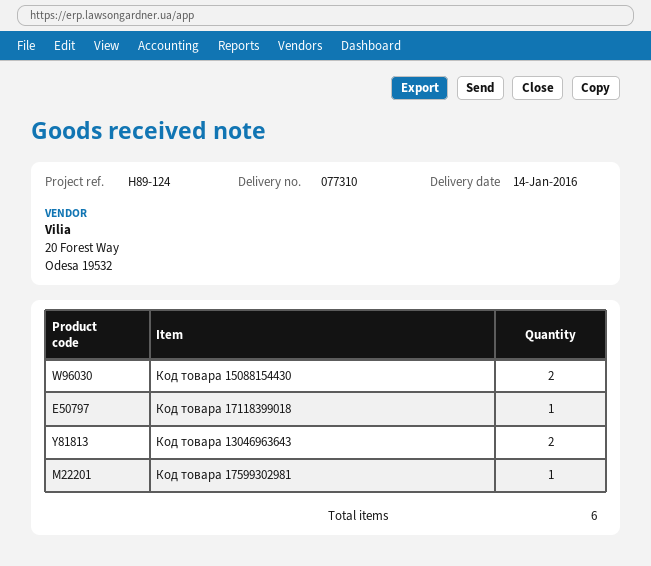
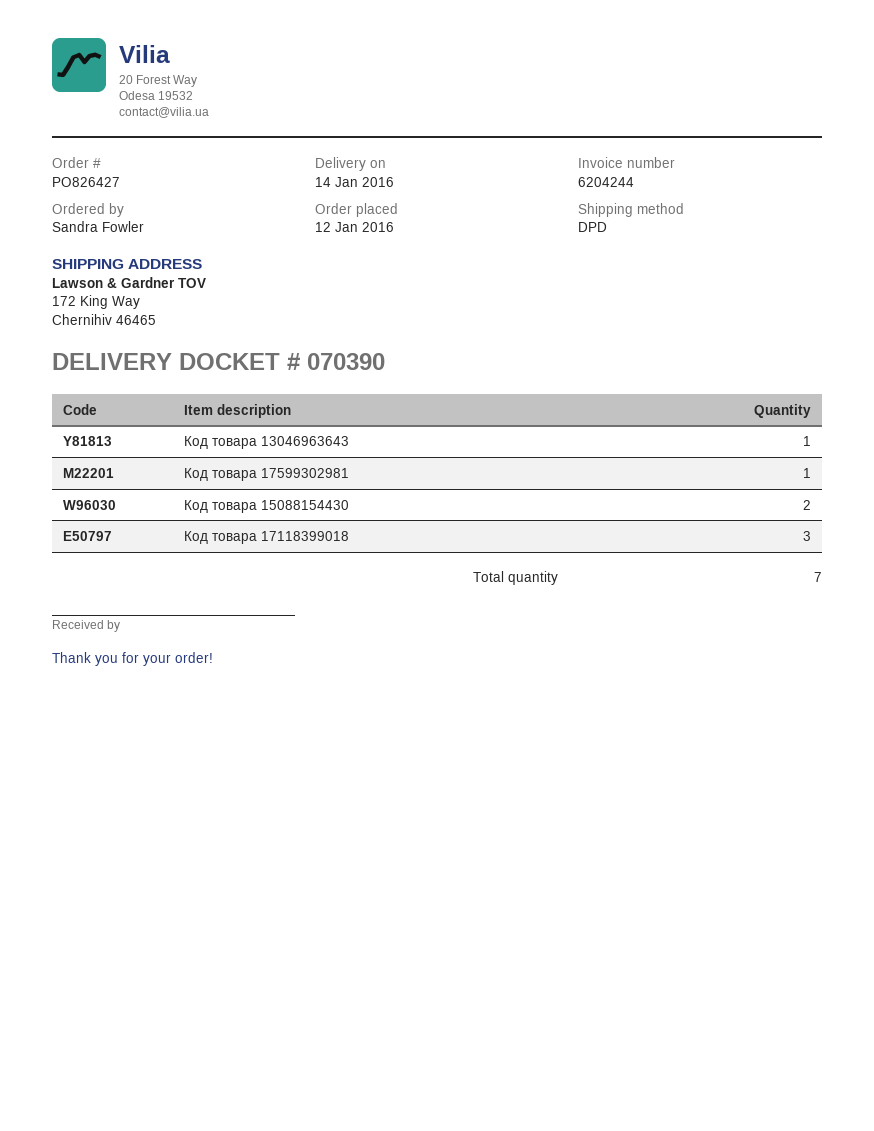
delivery note number: 077310 -> 070390
Код товара 17118399018: 1 -> 3
Код товара 13046963643: 2 -> 1
total quantity: 6 -> 7

